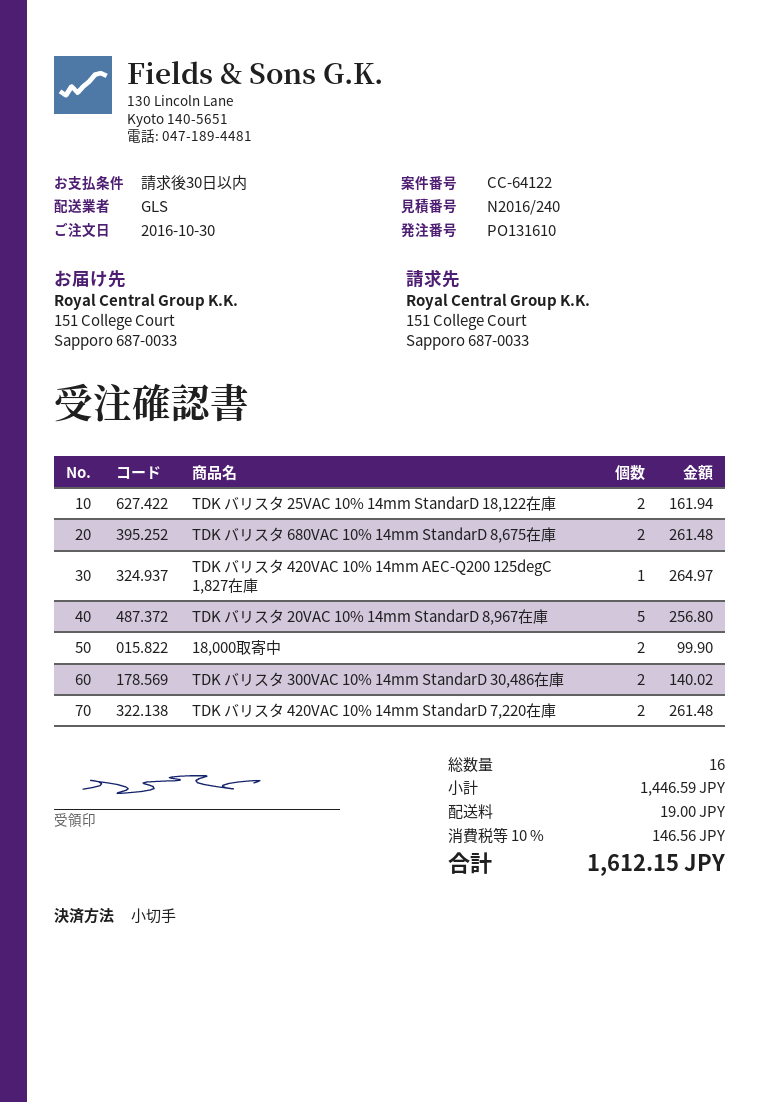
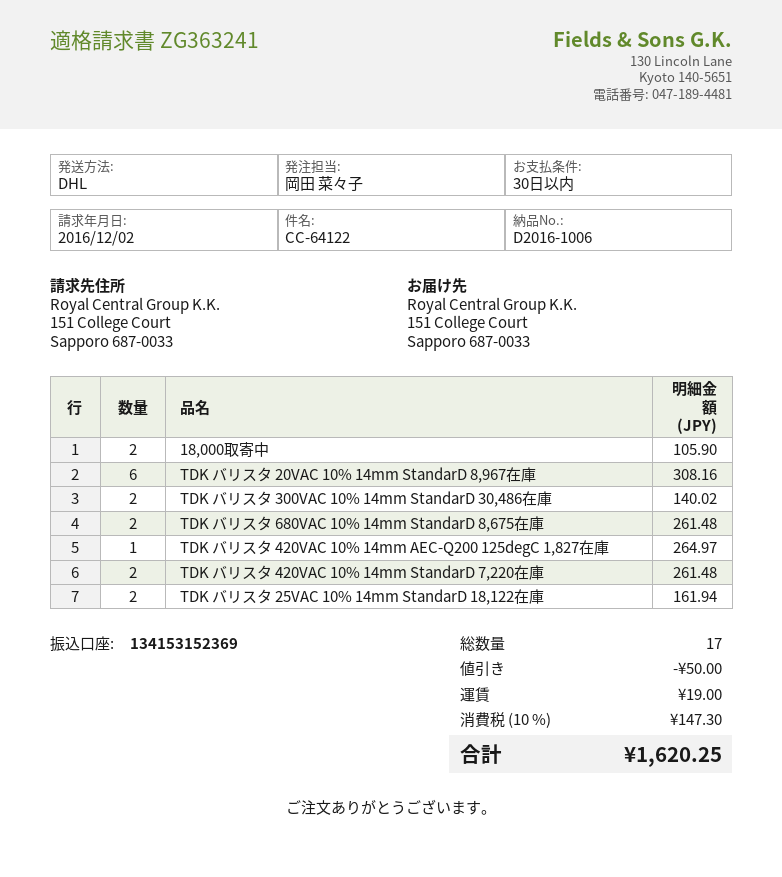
shipping method: GLS -> DHL
TDK バリスタ 20VAC 10% 14mm StandarD 8,967在庫: 5 for 256.80 -> 6 for 308.16
18,000取寄中: 2 for 99.90 -> 2 for 105.90
total quantity: 16 -> 17
discount: none -> 50.00
tax: 10% = 146.56 -> 10% = 147.30
total: 1612.15 -> 1620.25

